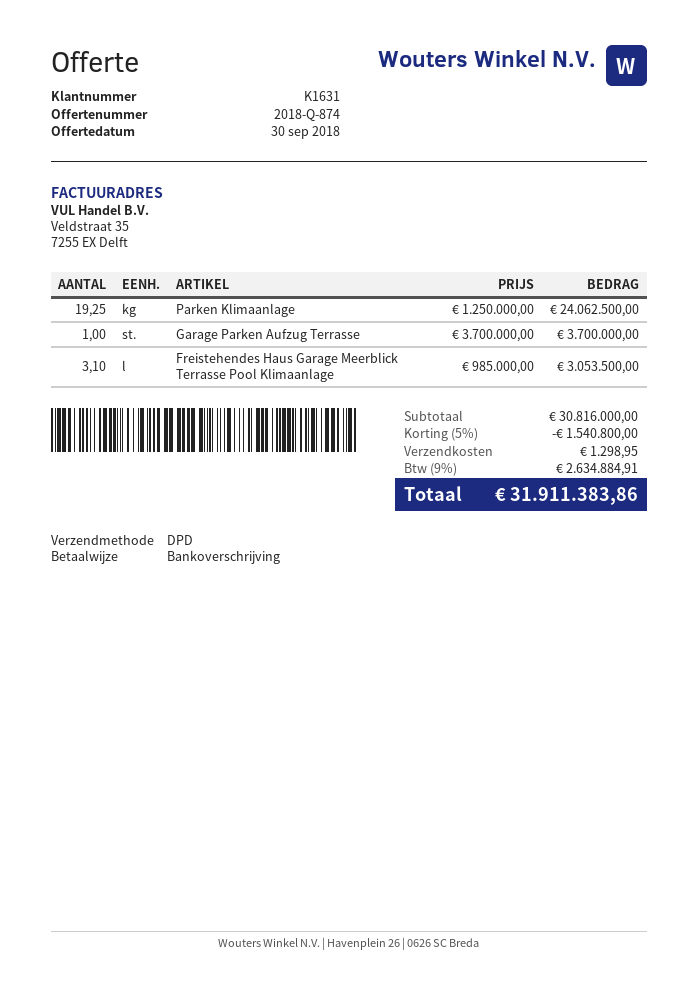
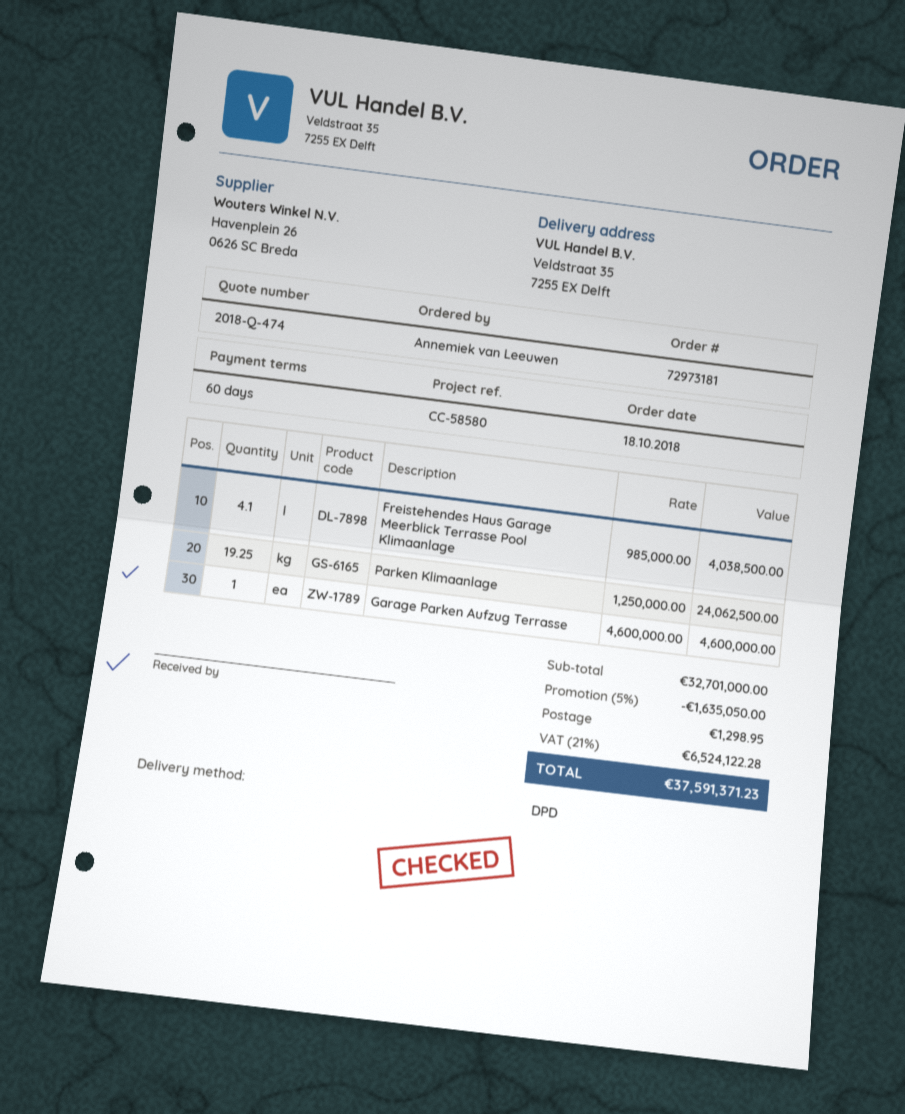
quote number: 2018-Q-874 -> 2018-Q-474
Garage Parken Aufzug Terrasse: 1 x 3700000.00 = 3700000.00 -> 1 x 4600000.00 = 4600000.00
Freistehendes Haus Garage Meerblick Terrasse Pool Klimaanlage: 3.1 x 985000.00 = 3053500.00 -> 4.1 x 985000.00 = 4038500.00
subtotal: 30816000.00 -> 32701000.00
discount: 5% = 1540800.00 -> 5% = 1635050.00
tax: 9% = 2634884.91 -> 21% = 6524122.28
total: 31911383.86 -> 37591371.23

